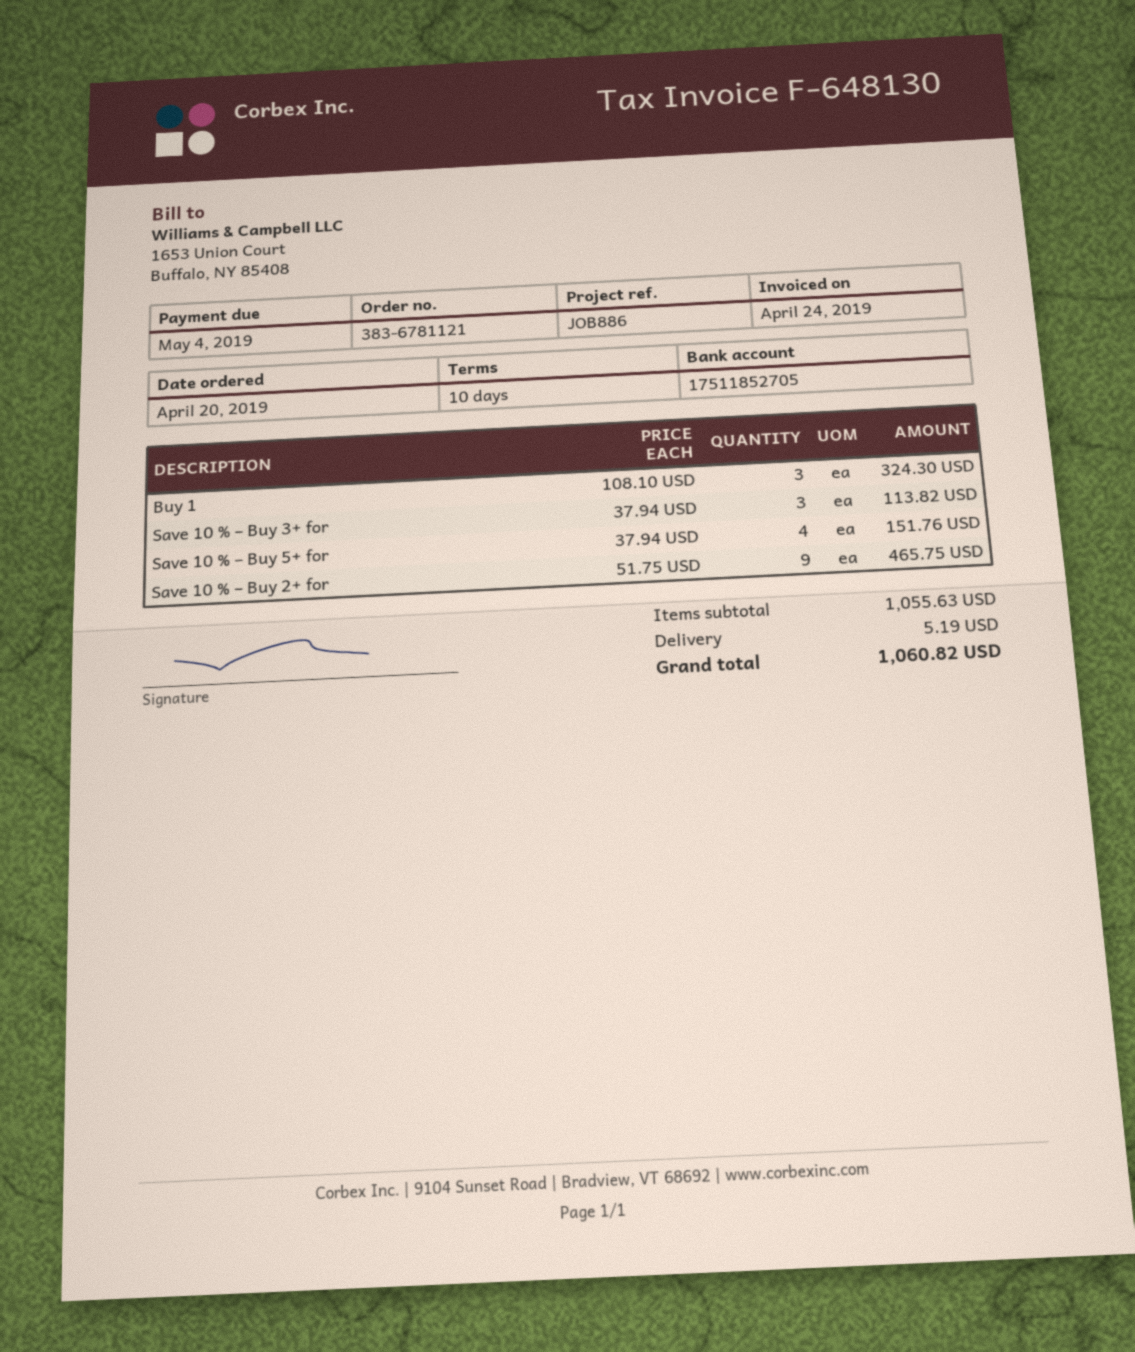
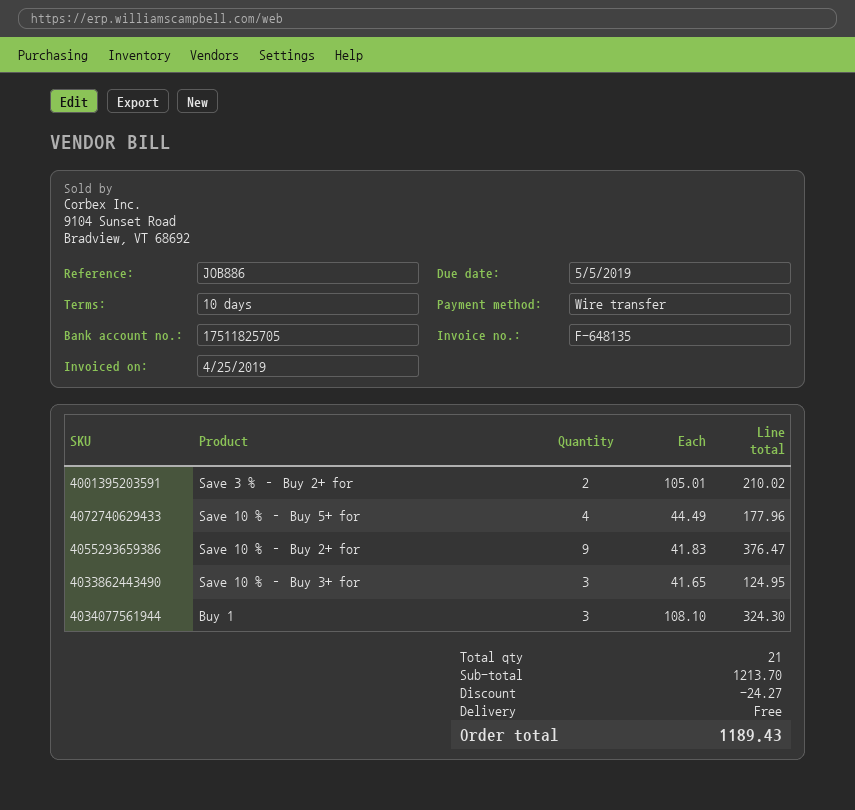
invoice number: F-648130 -> F-648135
invoice date: 2019-04-24 -> 2019-04-25
due date: 2019-05-04 -> 2019-05-05
bank account: 17511852705 -> 17511825705
Save 10 % – Buy 3+ for: 3 x 37.94 = 113.82 -> 3 x 41.65 = 124.95
Save 10 % – Buy 5+ for: 4 x 37.94 = 151.76 -> 4 x 44.49 = 177.96
Save 10 % – Buy 2+ for: 9 x 51.75 = 465.75 -> 9 x 41.83 = 376.47
Save 3 % – Buy 2+ for: none -> 2 x 105.01 = 210.02
subtotal: 1055.63 -> 1213.70
discount: none -> 24.27
shipping: 5.19 -> 0.00
total: 1060.82 -> 1189.43

